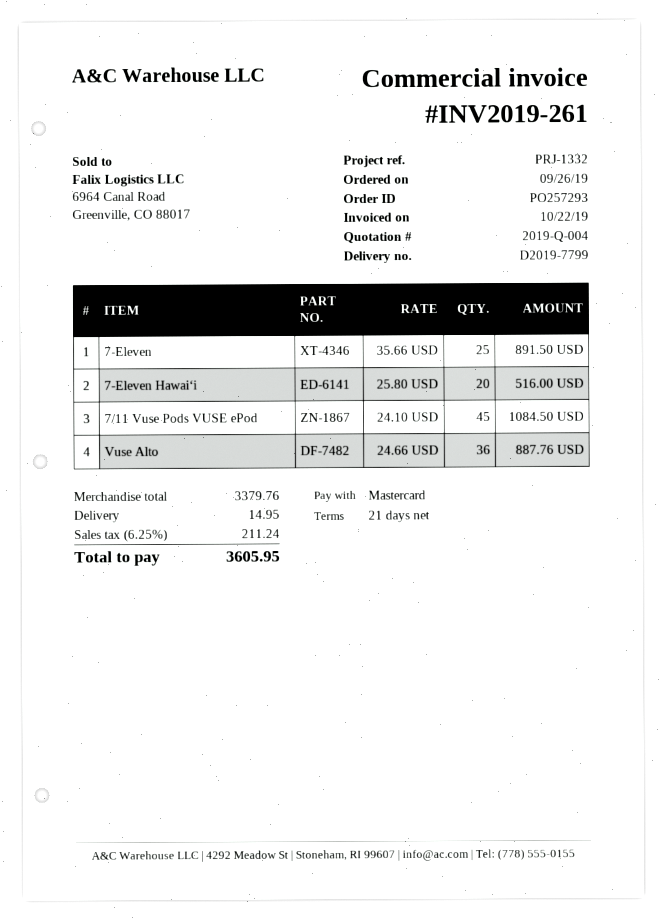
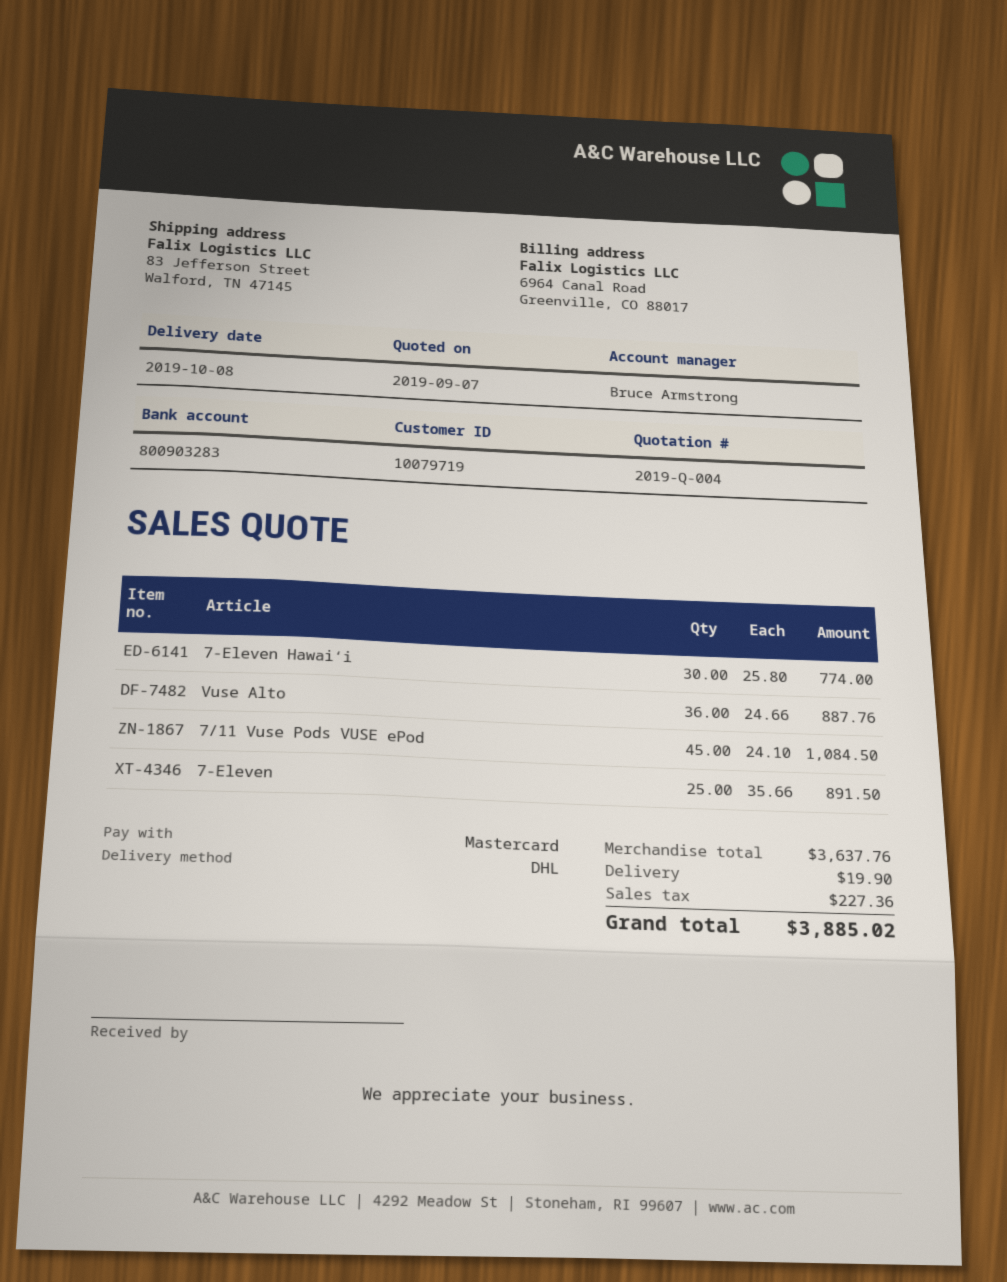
7-Eleven Hawaiʻi: 20 x 25.80 = 516.00 -> 30 x 25.80 = 774.00
subtotal: 3379.76 -> 3637.76
shipping: 14.95 -> 19.90
tax: 211.24 -> 227.36
total: 3605.95 -> 3885.02

